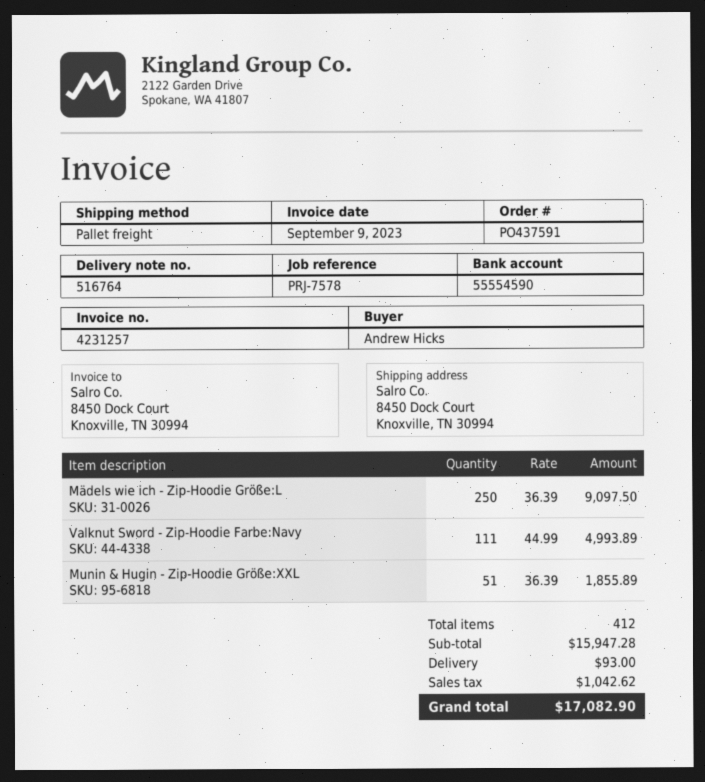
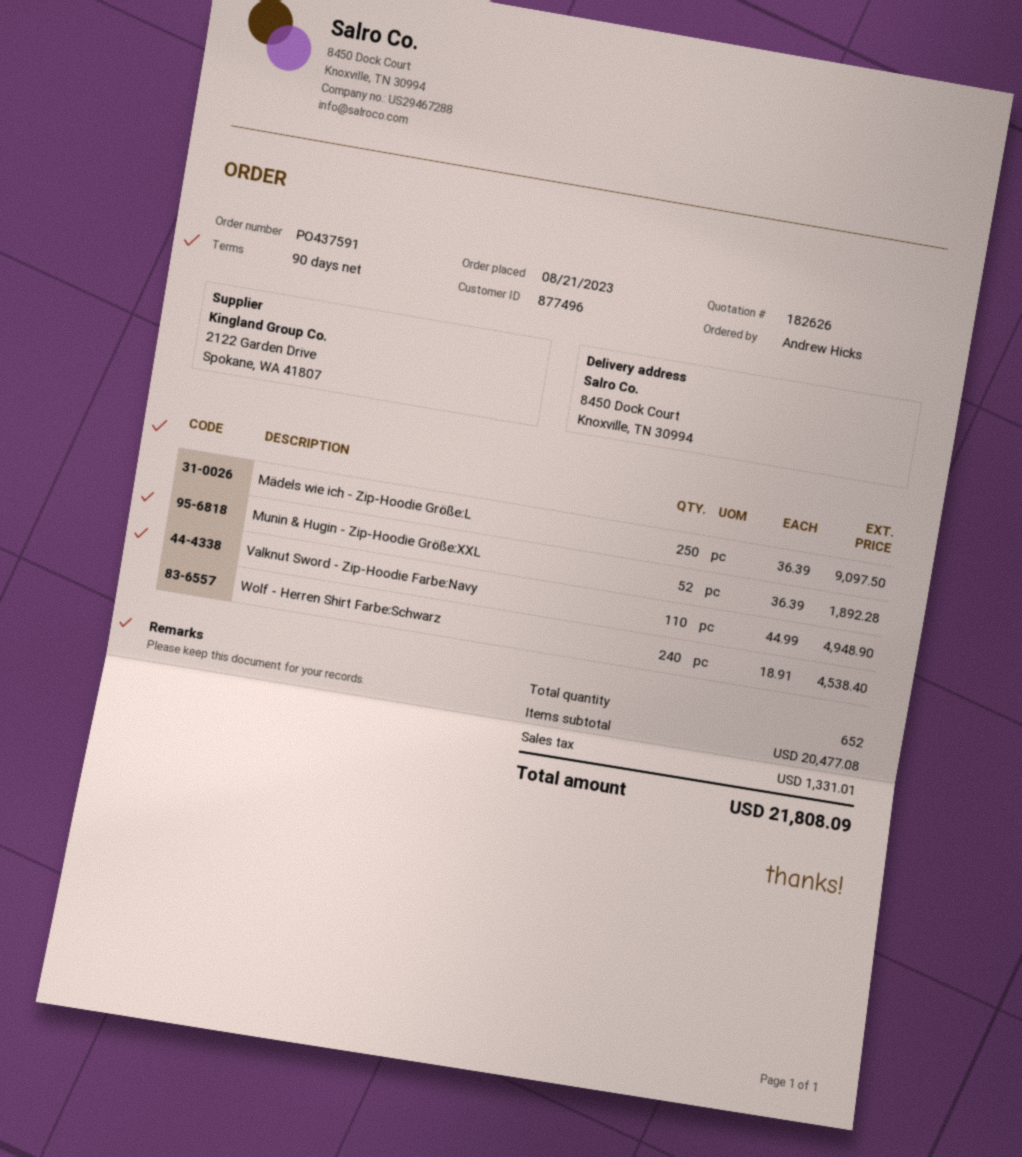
Valknut Sword - Zip-Hoodie Farbe:Navy: 111 x 44.99 = 4993.89 -> 110 x 44.99 = 4948.90
Munin & Hugin - Zip-Hoodie Größe:XXL: 51 x 36.39 = 1855.89 -> 52 x 36.39 = 1892.28
Wolf - Herren Shirt Farbe:Schwarz: none -> 240 x 18.91 = 4538.40
total quantity: 412 -> 652
subtotal: 15947.28 -> 20477.08
shipping: 93.00 -> none
tax: 1042.62 -> 1331.01
total: 17082.90 -> 21808.09

